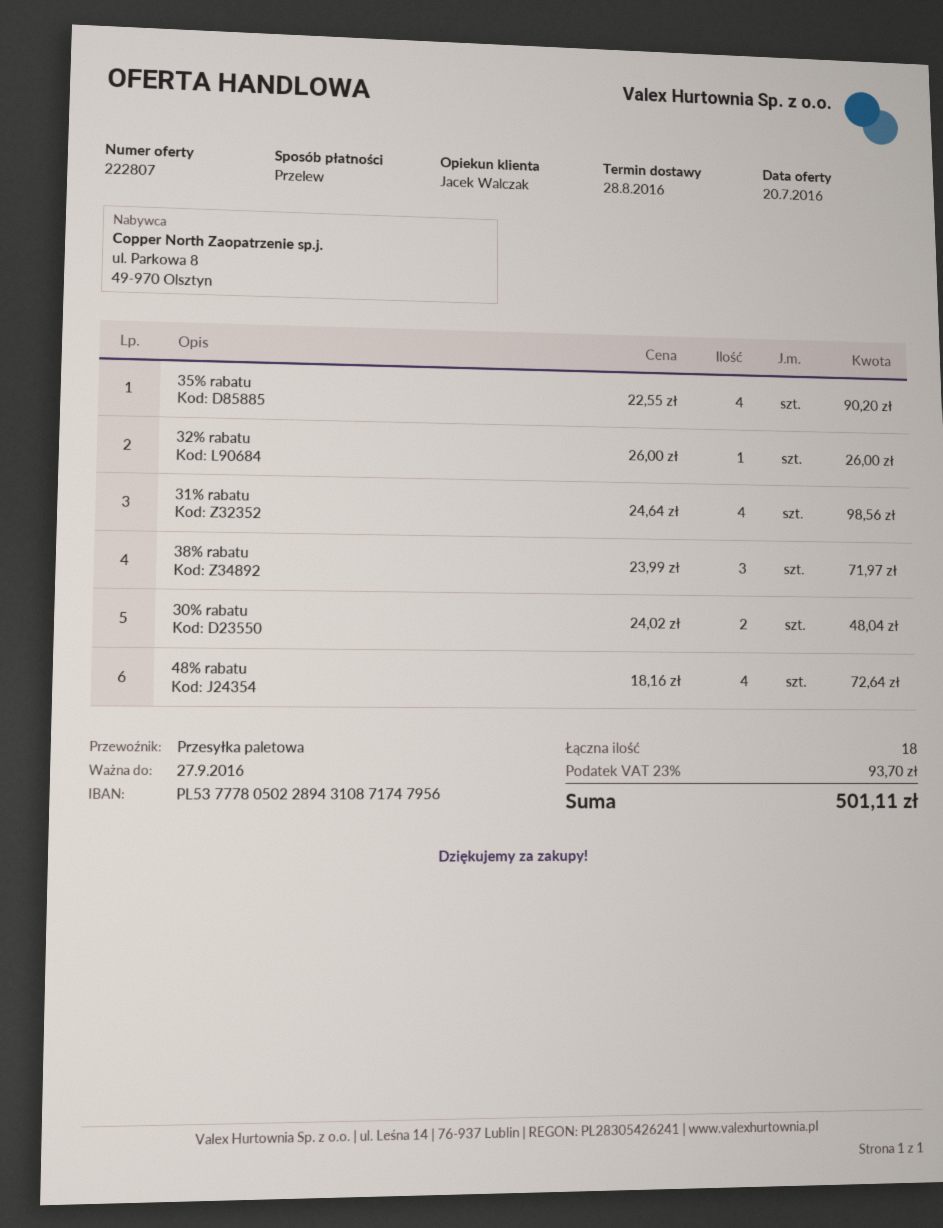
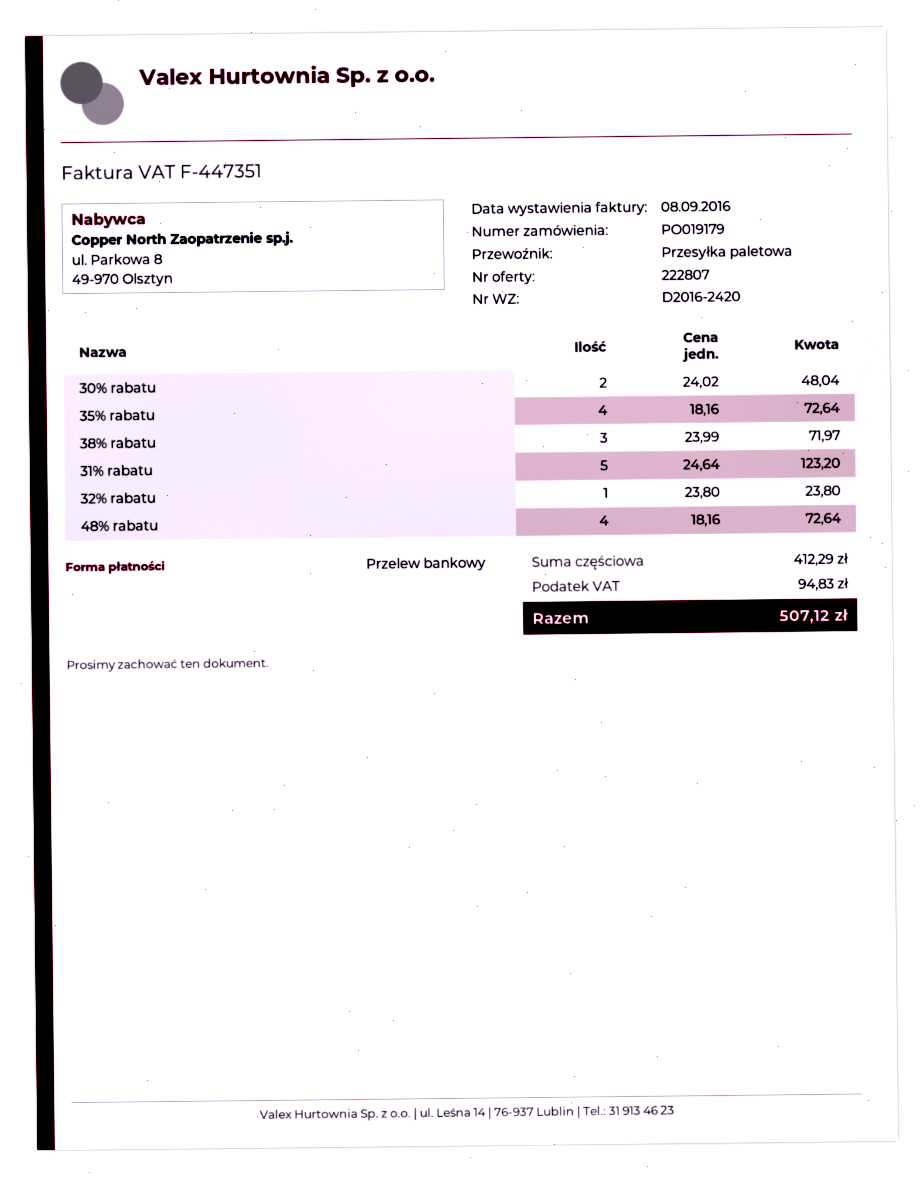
35% rabatu: 4 x 22.55 = 90.20 -> 4 x 18.16 = 72.64
32% rabatu: 1 x 26.00 = 26.00 -> 1 x 23.80 = 23.80
31% rabatu: 4 x 24.64 = 98.56 -> 5 x 24.64 = 123.20
tax: 93.70 -> 94.83
total: 501.11 -> 507.12

